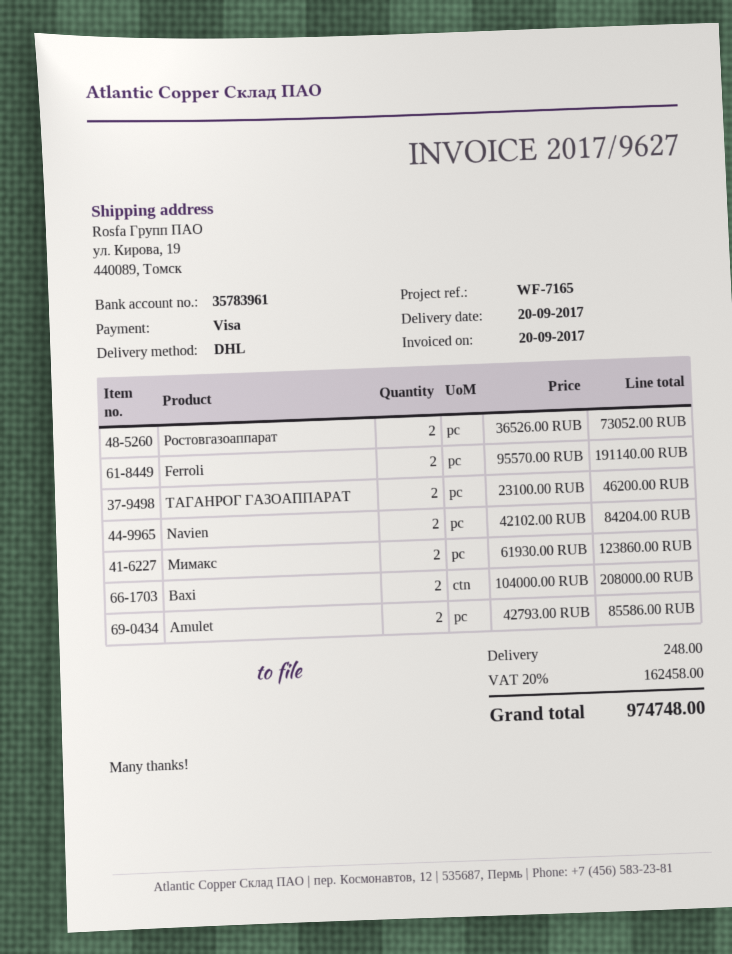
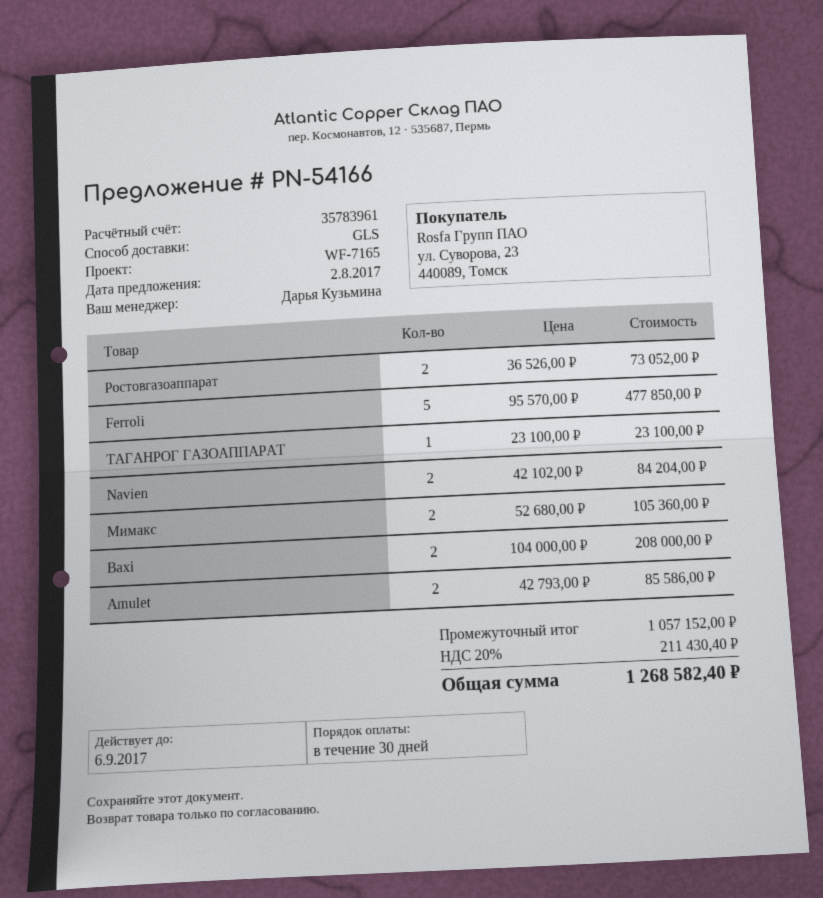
shipping method: DHL -> GLS
Ferroli: 2 x 95570.00 = 191140.00 -> 5 x 95570.00 = 477850.00
ТАГАНРОГ ГАЗОАППАРАТ: 2 x 23100.00 = 46200.00 -> 1 x 23100.00 = 23100.00
Мимакс: 2 x 61930.00 = 123860.00 -> 2 x 52680.00 = 105360.00
shipping: 248.00 -> none
tax: 20% = 162458.00 -> 20% = 211430.40
total: 974748.00 -> 1268582.40

